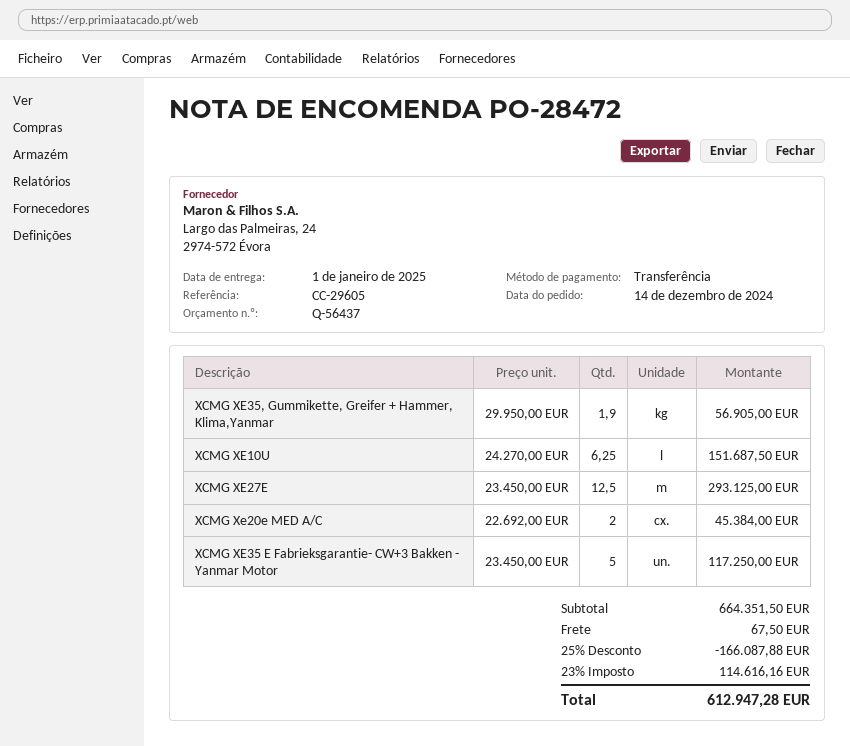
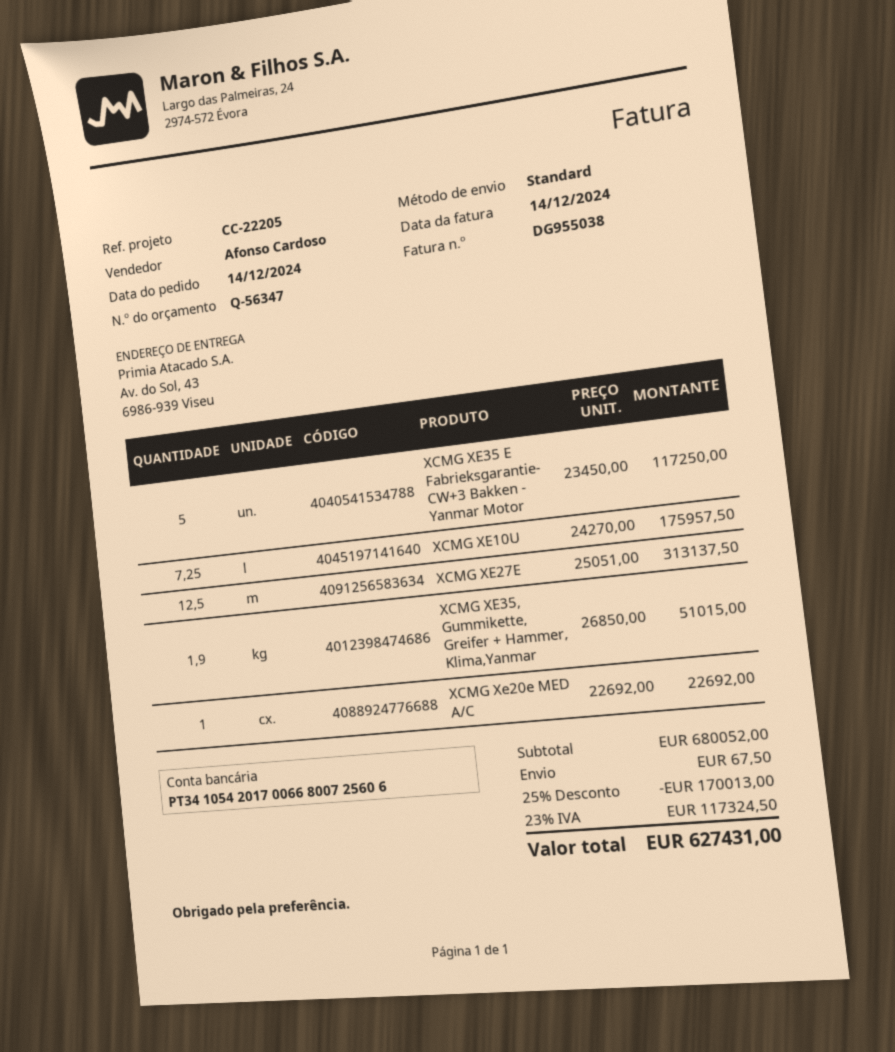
quote number: Q-56437 -> Q-56347
reference: CC-29605 -> CC-22205
XCMG XE35, Gummikette, Greifer + Hammer, Klima,Yanmar: 1.9 x 29950.00 = 56905.00 -> 1.9 x 26850.00 = 51015.00
XCMG XE10U: 6.25 x 24270.00 = 151687.50 -> 7.25 x 24270.00 = 175957.50
XCMG XE27E: 12.5 x 23450.00 = 293125.00 -> 12.5 x 25051.00 = 313137.50
XCMG Xe20e MED A/C: 2 x 22692.00 = 45384.00 -> 1 x 22692.00 = 22692.00
subtotal: 664351.50 -> 680052.00
discount: 25% = 166087.88 -> 25% = 170013.00
tax: 23% = 114616.16 -> 23% = 117324.50
total: 612947.28 -> 627431.00

